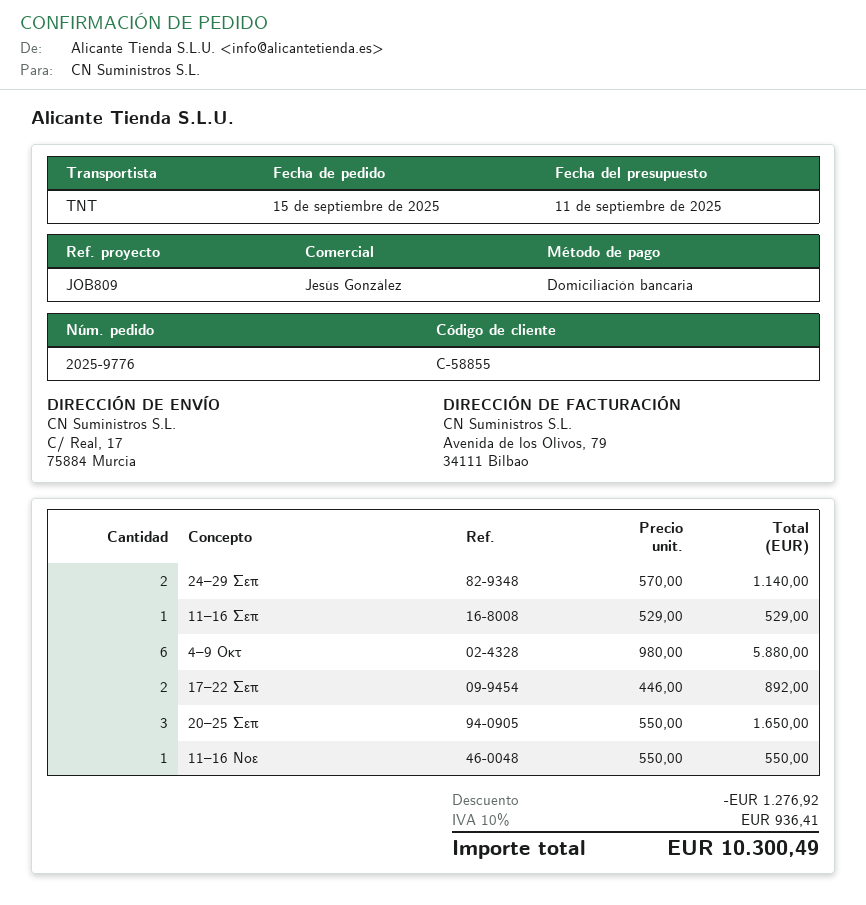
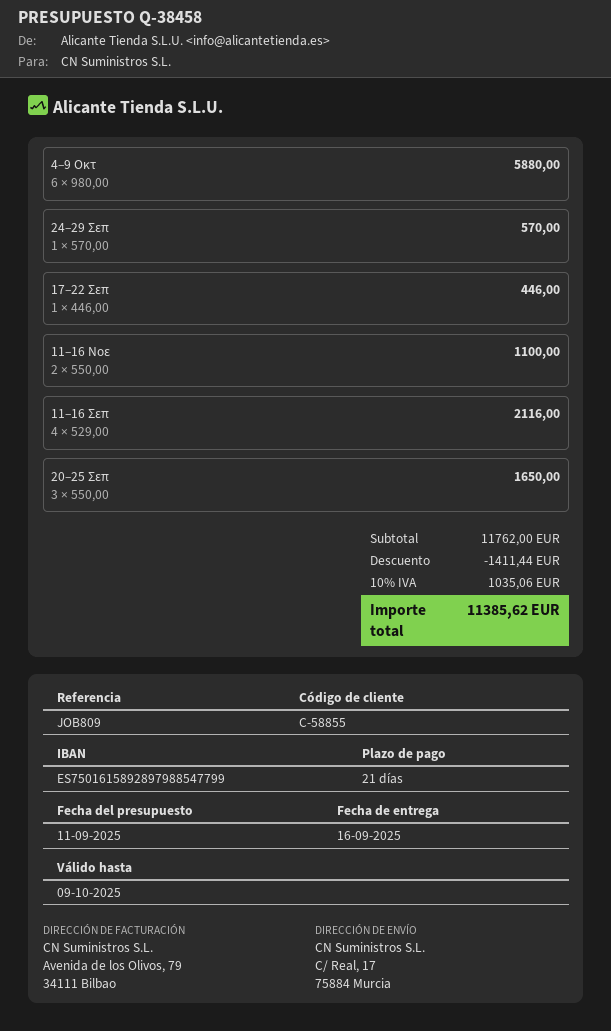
24–29 Σεπ: 2 x 570.00 = 1140.00 -> 1 x 570.00 = 570.00
11–16 Σεπ: 1 x 529.00 = 529.00 -> 4 x 529.00 = 2116.00
17–22 Σεπ: 2 x 446.00 = 892.00 -> 1 x 446.00 = 446.00
11–16 Νοε: 1 x 550.00 = 550.00 -> 2 x 550.00 = 1100.00
discount: 1276.92 -> 1411.44
tax: 10% = 936.41 -> 10% = 1035.06
total: 10300.49 -> 11385.62

